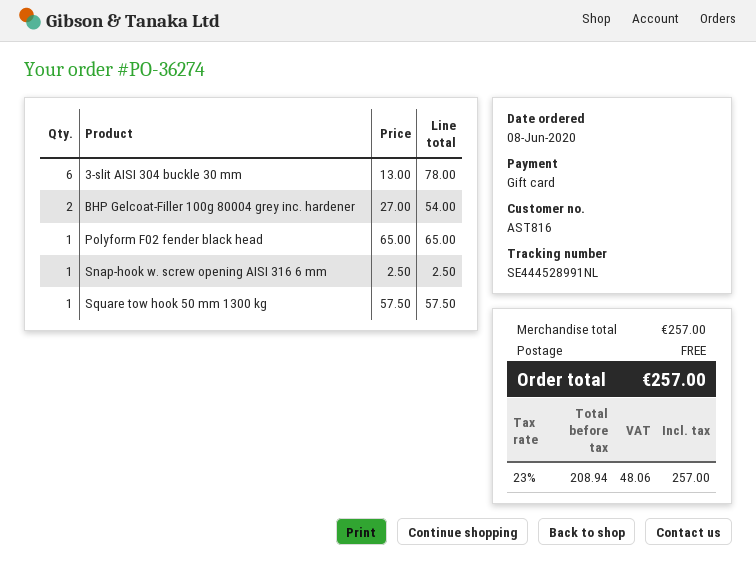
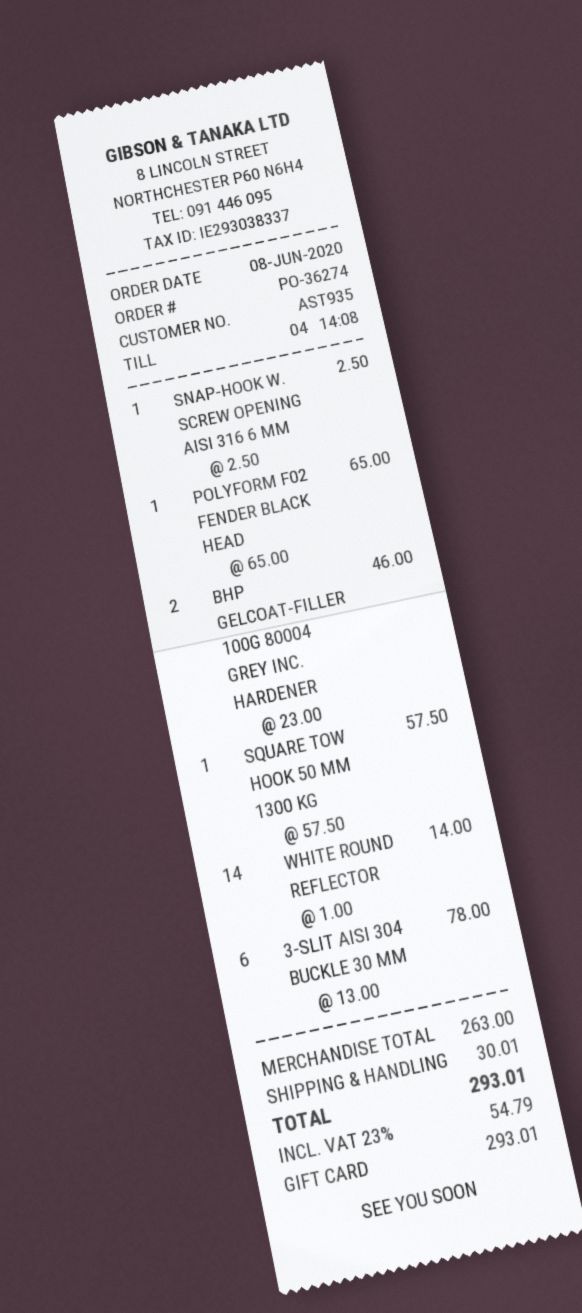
customer number: AST816 -> AST935
BHP Gelcoat-Filler 100g 80004 grey inc. hardener: 2 x 27.00 = 54.00 -> 2 x 23.00 = 46.00
WHITE ROUND REFLECTOR: none -> 14 x 1.00 = 14.00
subtotal: 257.00 -> 263.00
shipping: 0.00 -> 30.01
tax: 23% = 48.06 -> 23% = 54.79
total: 257.00 -> 293.01

